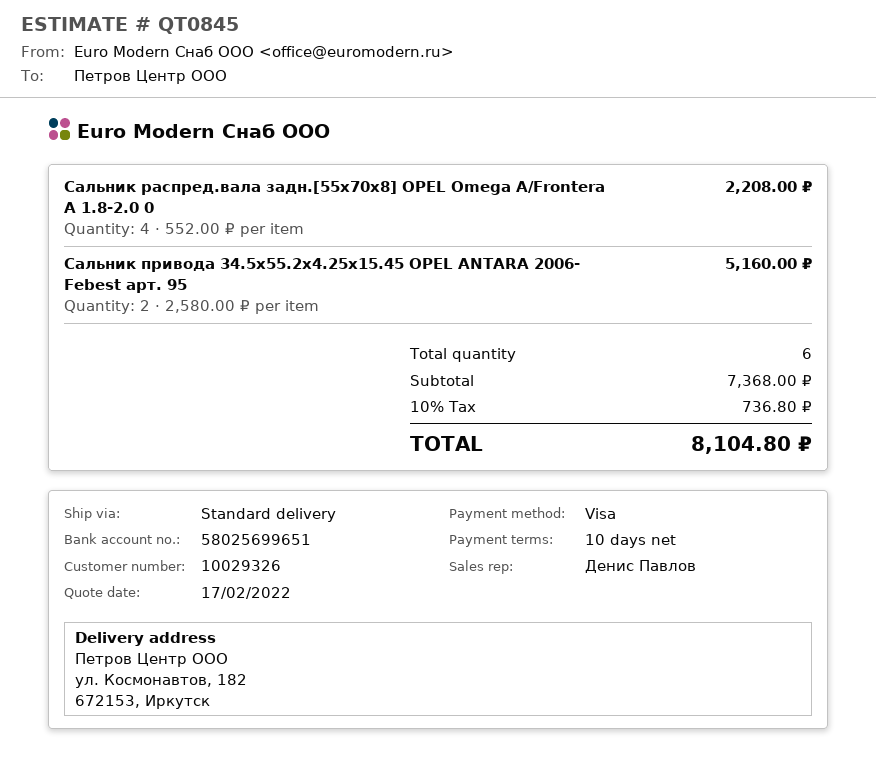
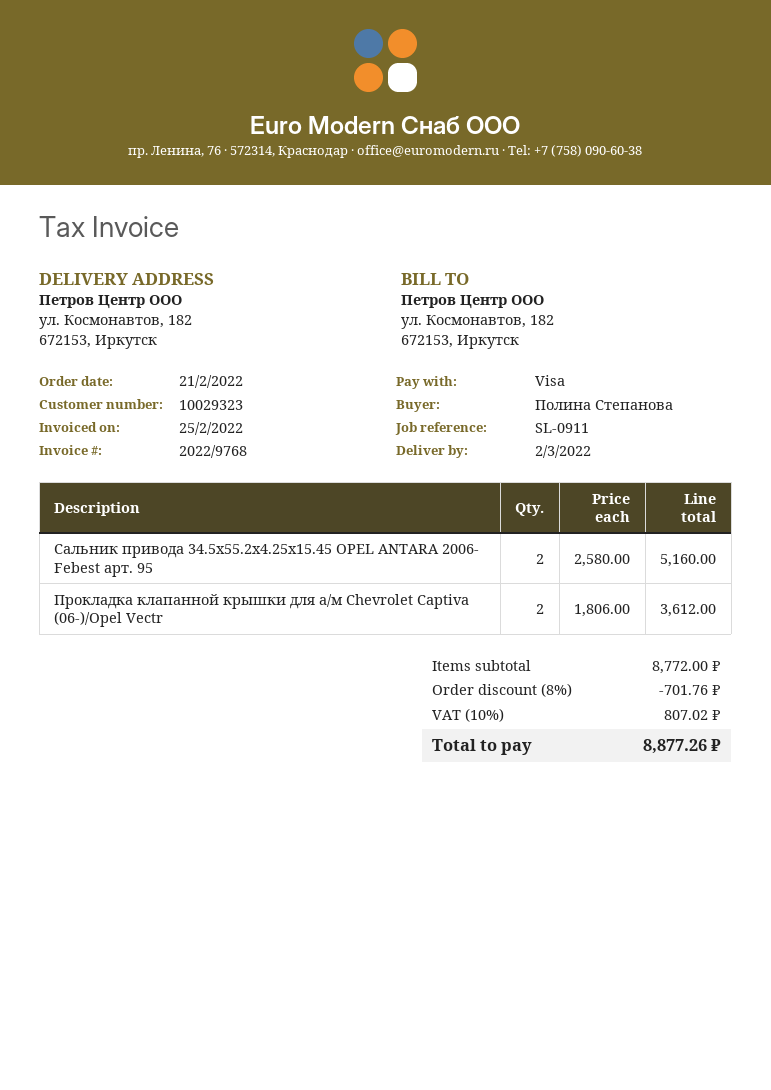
customer number: 10029326 -> 10029323
Сальник распред.вала задн.[55x70x8] OPEL Omega A/Frontera A 1.8-2.0 0: 4 x 552.00 = 2208.00 -> none
Прокладка клапанной крышки для а/м Chevrolet Captiva (06-)/Opel Vectr: none -> 2 x 1806.00 = 3612.00
subtotal: 7368.00 -> 8772.00
discount: none -> 8% = 701.76
tax: 10% = 736.80 -> 10% = 807.02
total: 8104.80 -> 8877.26

